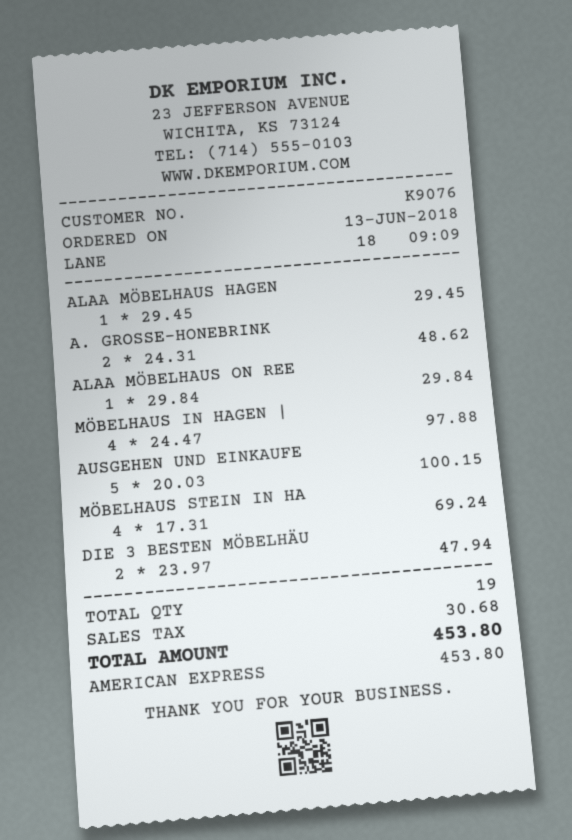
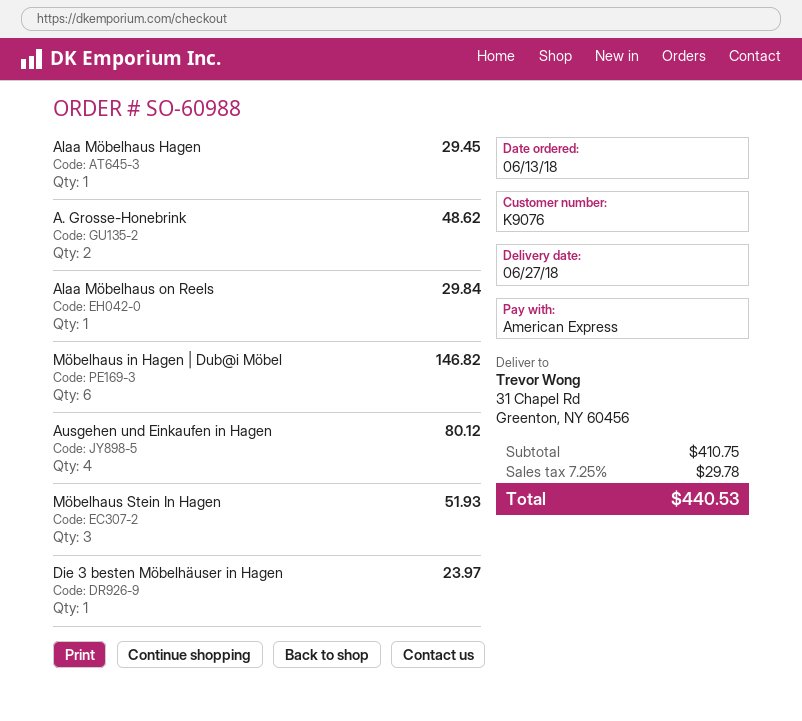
MÖBELHAUS IN HAGEN |: 4 for 97.88 -> 6 for 146.82
AUSGEHEN UND EINKAUFE: 5 for 100.15 -> 4 for 80.12
MÖBELHAUS STEIN IN HA: 4 for 69.24 -> 3 for 51.93
DIE 3 BESTEN MÖBELHÄU: 2 for 47.94 -> 1 for 23.97
tax: 30.68 -> 29.78
total: 453.80 -> 440.53

